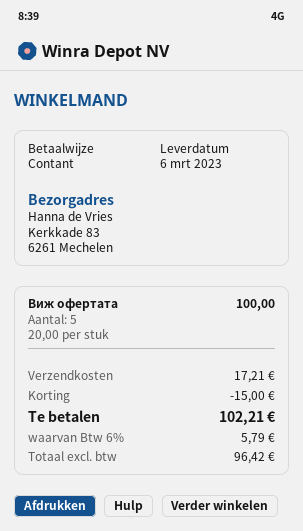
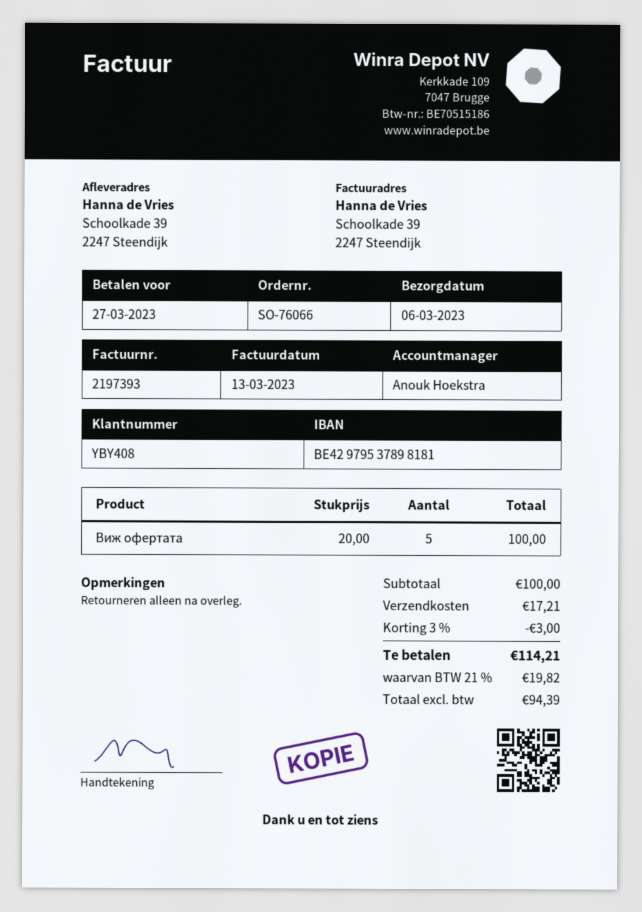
ship to: Kerkkade 83, 6261 Mechelen -> Schoolkade 39, 2247 Steendijk
discount: 15.00 -> 3.00
net: 96.42 -> 94.39
tax: 6% = 5.79 -> 21% = 19.82
total: 102.21 -> 114.21

